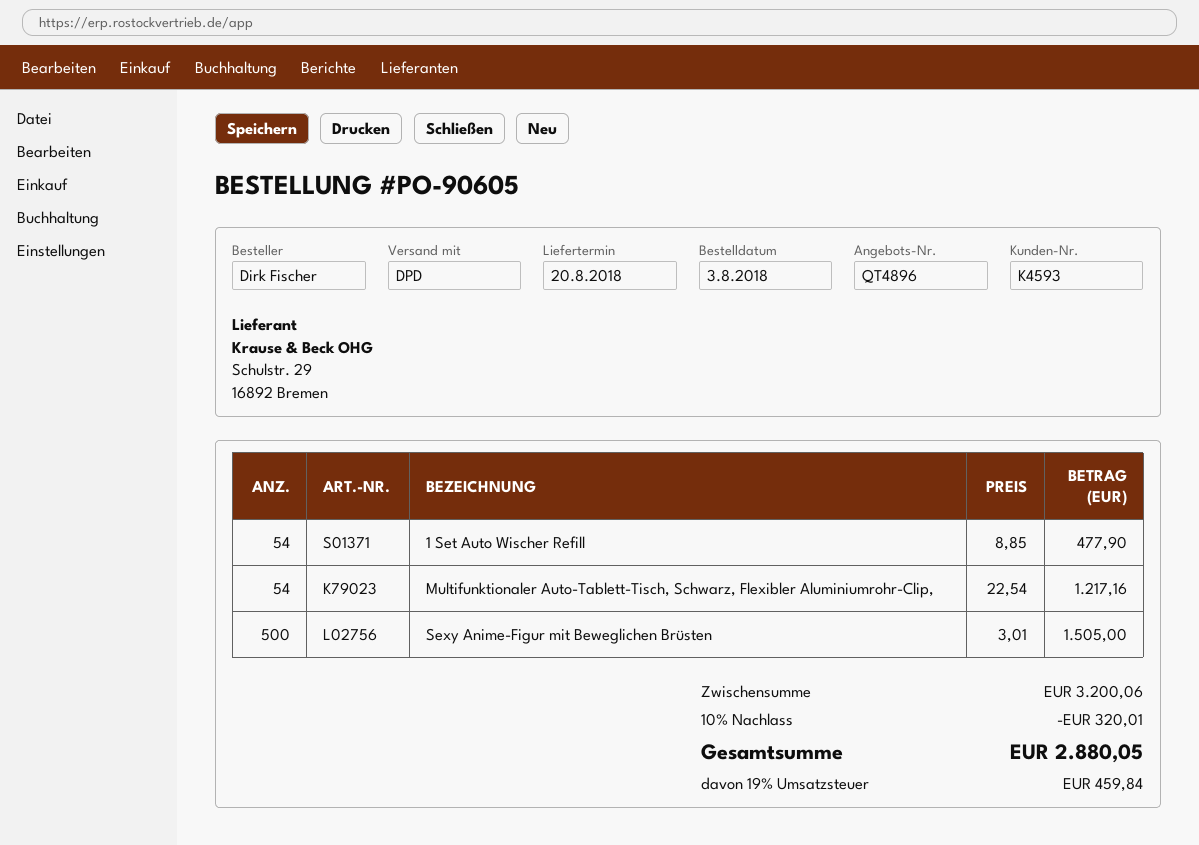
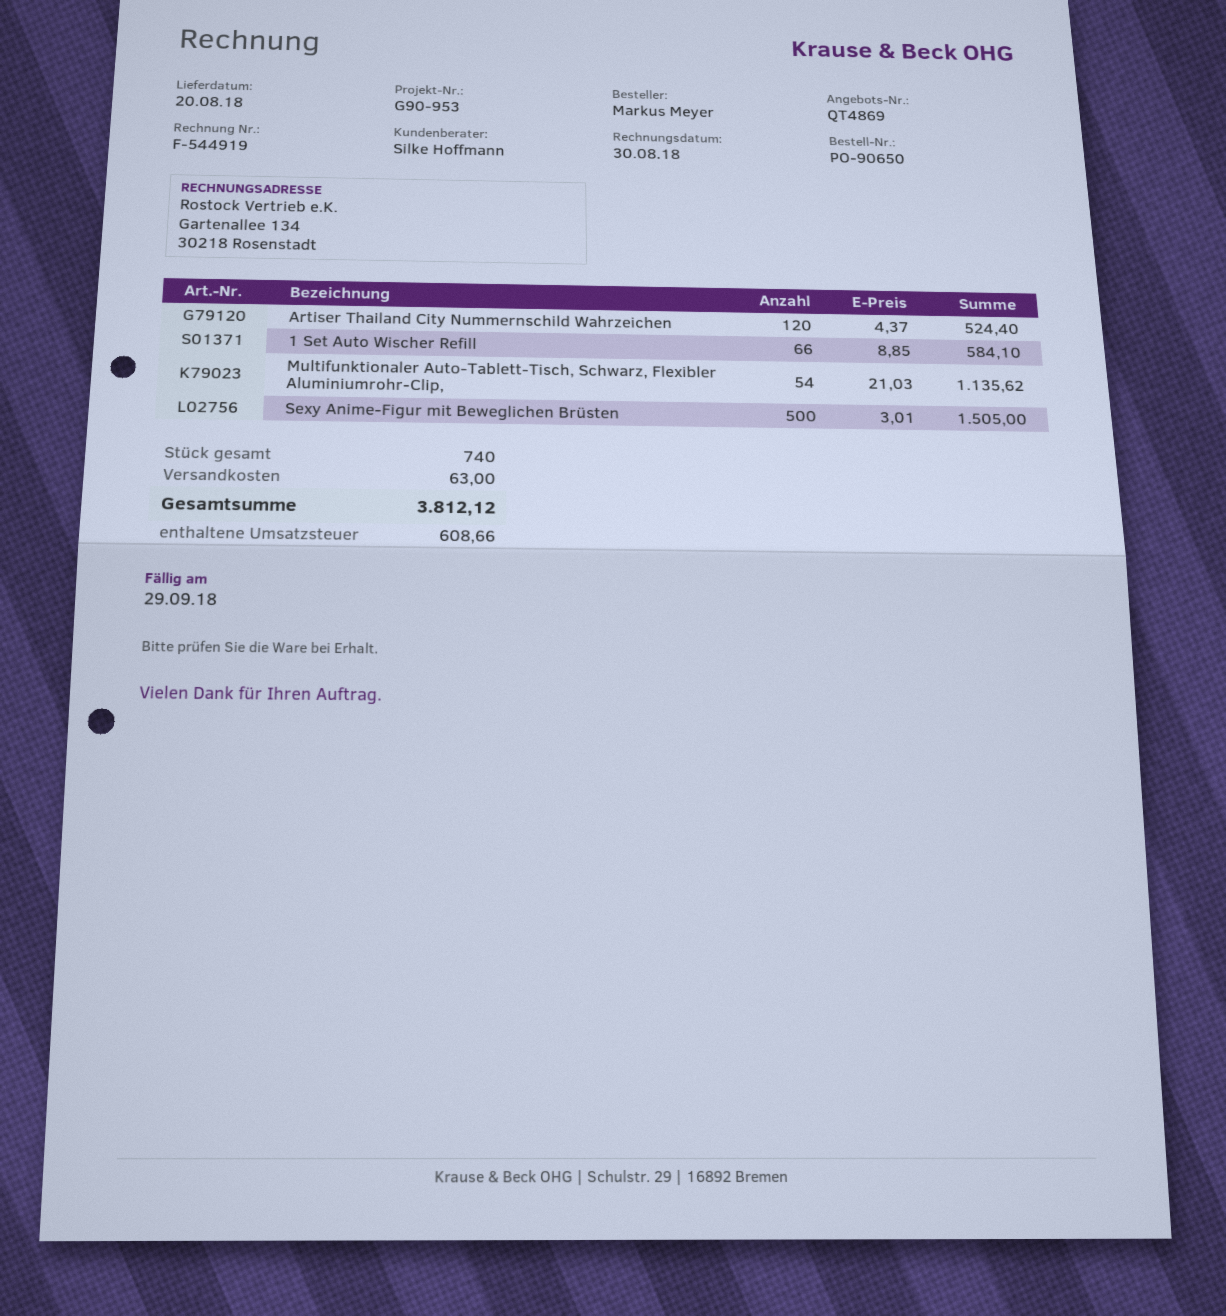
quote number: QT4896 -> QT4869
order number: PO-90605 -> PO-90650
ordered by: Dirk Fischer -> Markus Meyer
1 Set Auto Wischer Refill: 54 x 8.85 = 477.90 -> 66 x 8.85 = 584.10
Multifunktionaler Auto-Tablett-Tisch, Schwarz, Flexibler Aluminiumrohr-Clip,: 54 x 22.54 = 1217.16 -> 54 x 21.03 = 1135.62
Artiser Thailand City Nummernschild Wahrzeichen: none -> 120 x 4.37 = 524.40
discount: 10% = 320.01 -> none
shipping: none -> 63.00
tax: 459.84 -> 608.66
total: 2880.05 -> 3812.12

